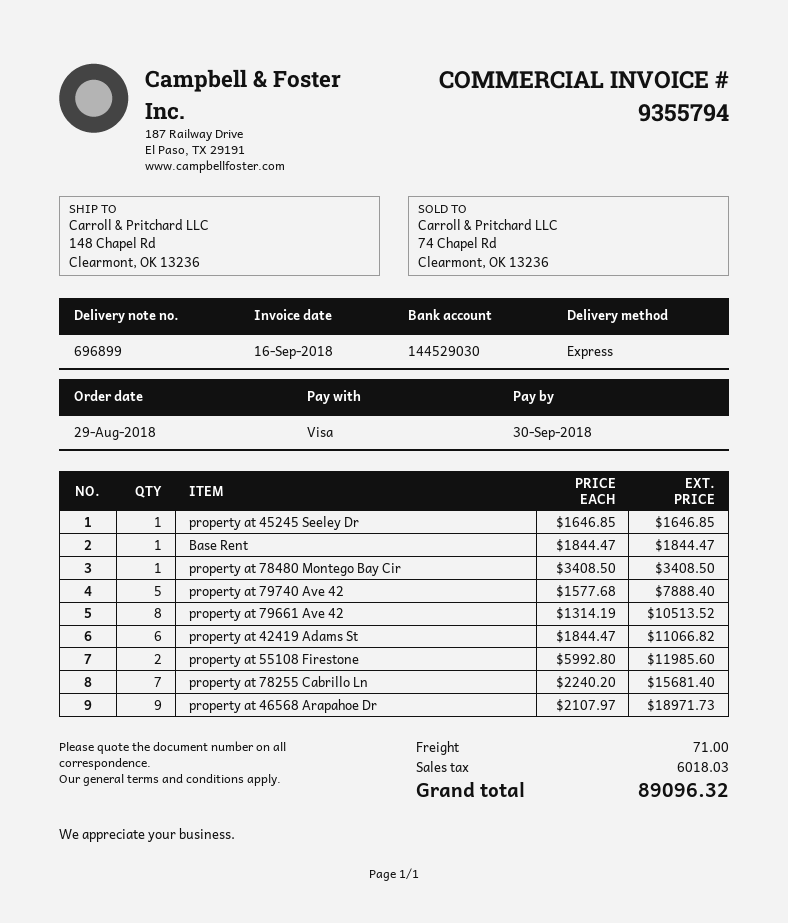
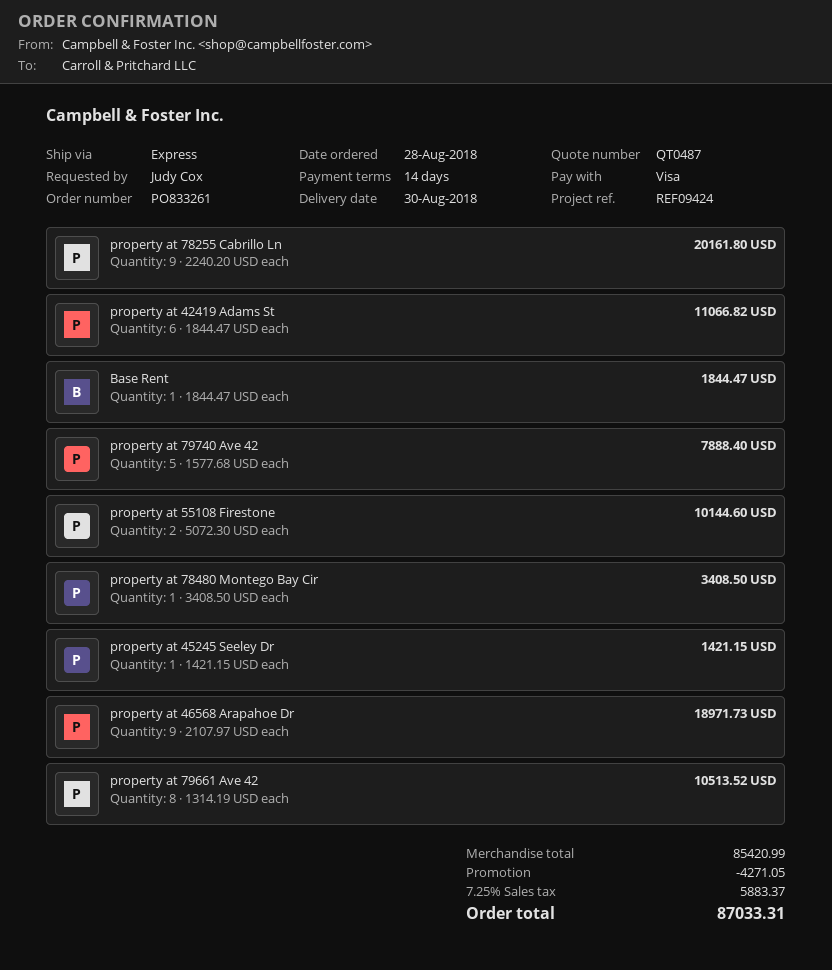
order date: 2018-08-29 -> 2018-08-28
property at 45245 Seeley Dr: 1 x 1646.85 = 1646.85 -> 1 x 1421.15 = 1421.15
property at 55108 Firestone: 2 x 5992.80 = 11985.60 -> 2 x 5072.30 = 10144.60
property at 78255 Cabrillo Ln: 7 x 2240.20 = 15681.40 -> 9 x 2240.20 = 20161.80
discount: none -> 4271.05
shipping: 71.00 -> none
tax: 6018.03 -> 5883.37
total: 89096.32 -> 87033.31

